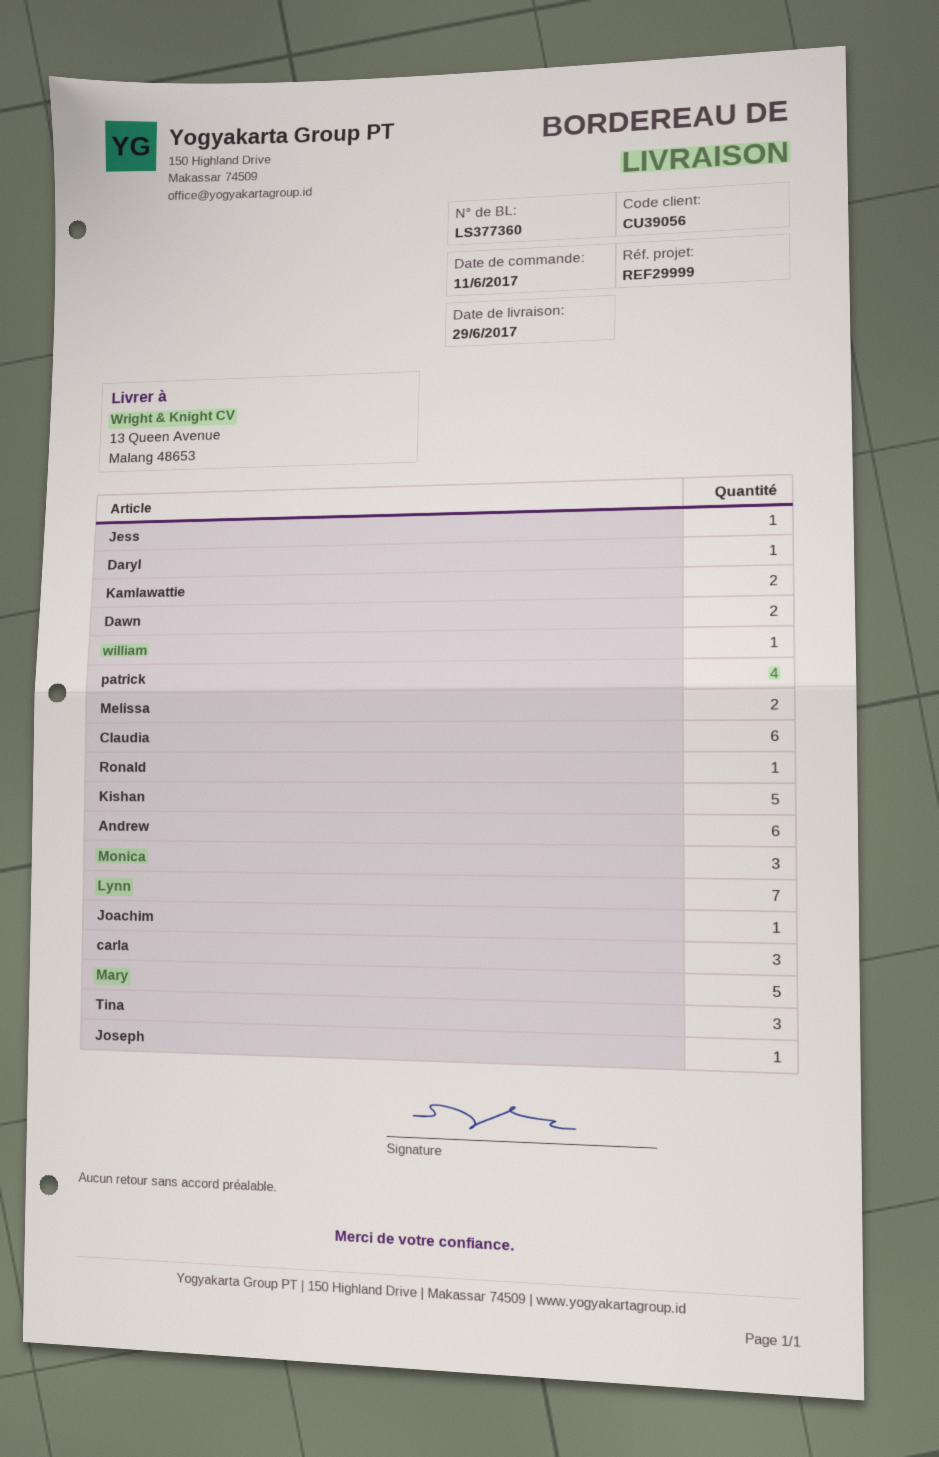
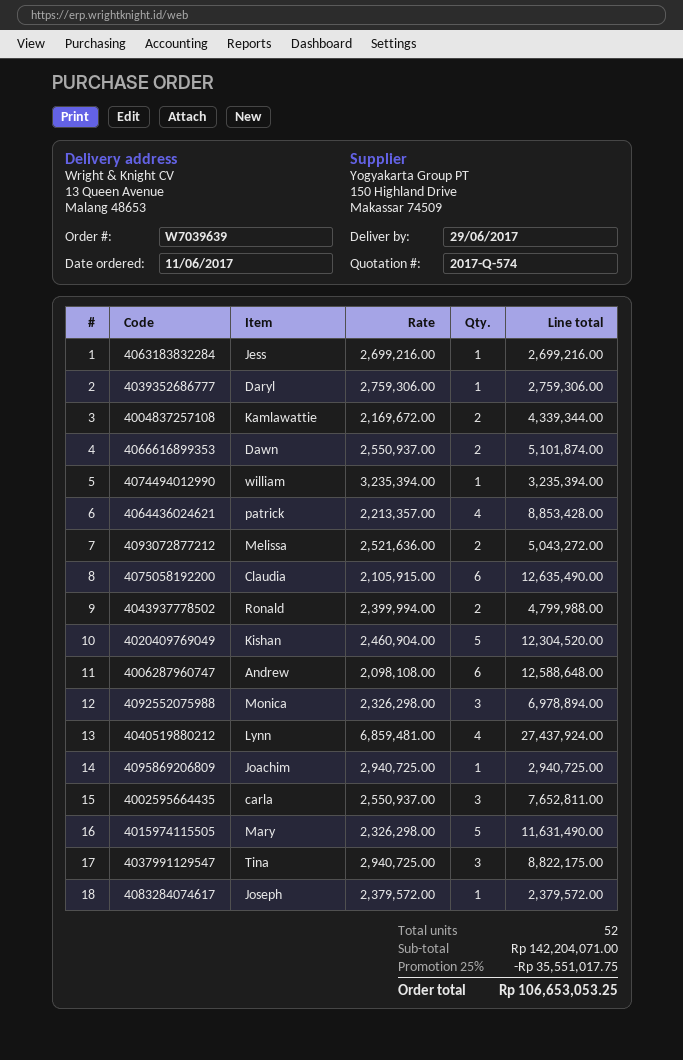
Ronald: 1 -> 2
Lynn: 7 -> 4

